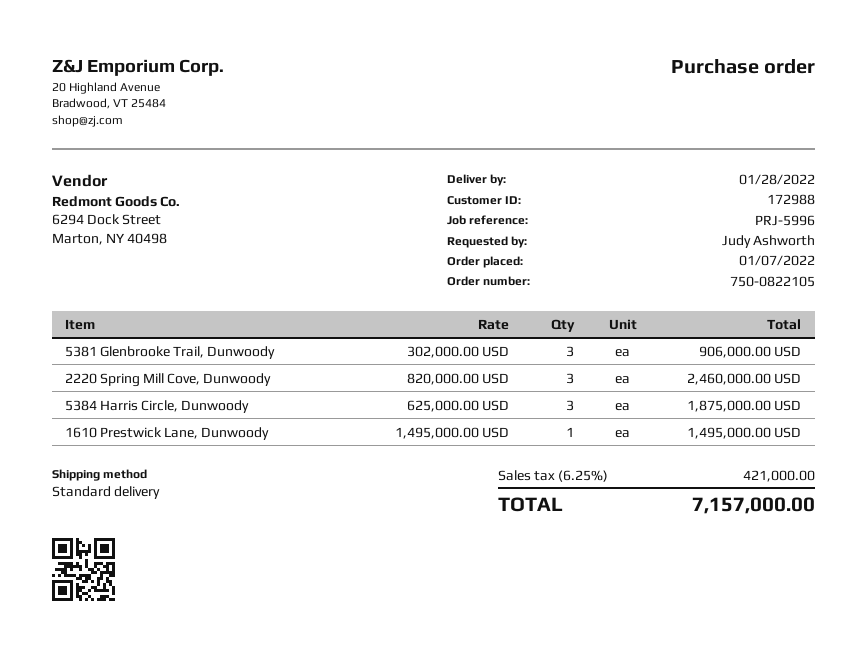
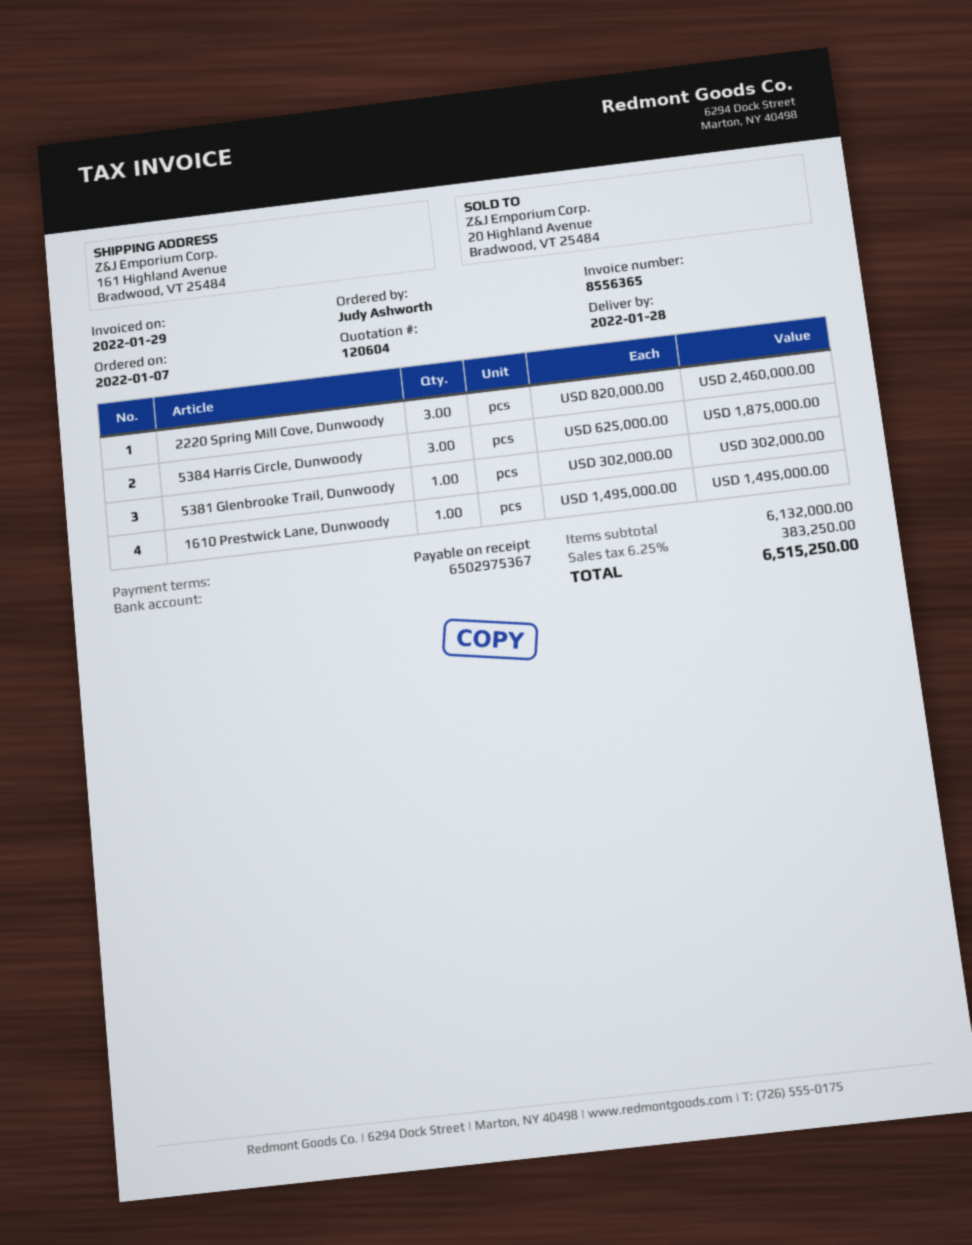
5381 Glenbrooke Trail, Dunwoody: 3 x 302000.00 = 906000.00 -> 1 x 302000.00 = 302000.00
tax: 6.25% = 421000.00 -> 6.25% = 383250.00
total: 7157000.00 -> 6515250.00

